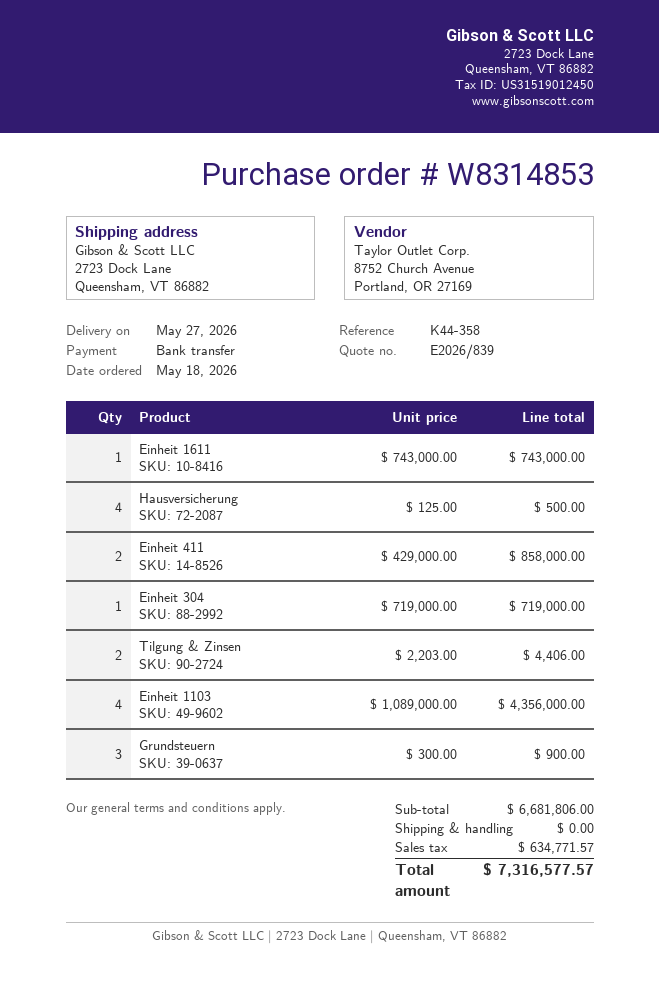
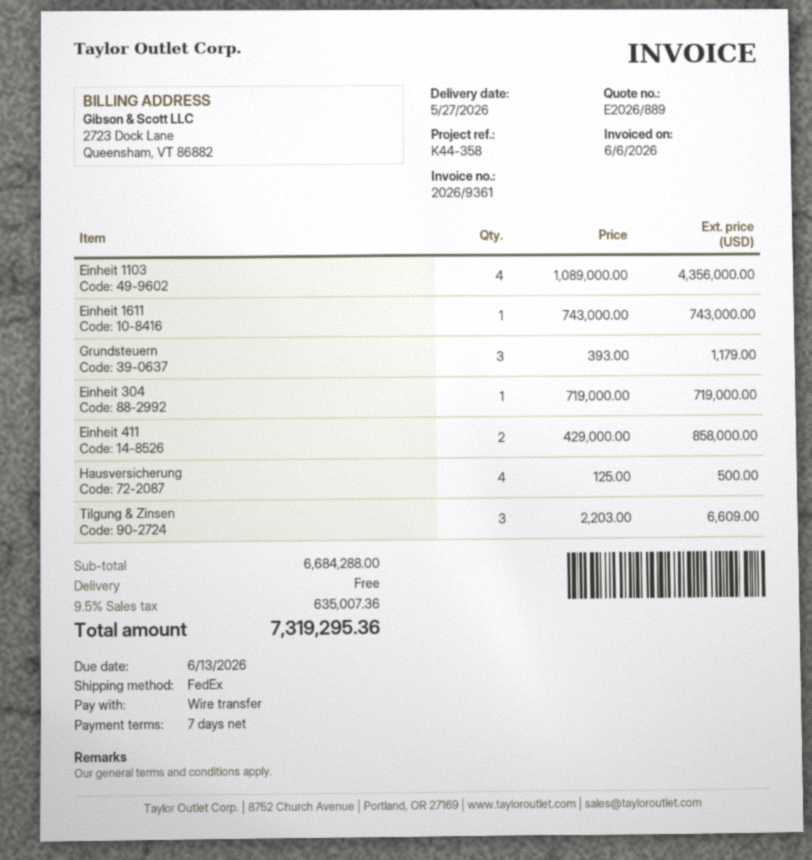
quote number: E2026/839 -> E2026/889
Tilgung & Zinsen: 2 x 2203.00 = 4406.00 -> 3 x 2203.00 = 6609.00
Grundsteuern: 3 x 300.00 = 900.00 -> 3 x 393.00 = 1179.00
subtotal: 6681806.00 -> 6684288.00
tax: 634771.57 -> 635007.36
total: 7316577.57 -> 7319295.36

